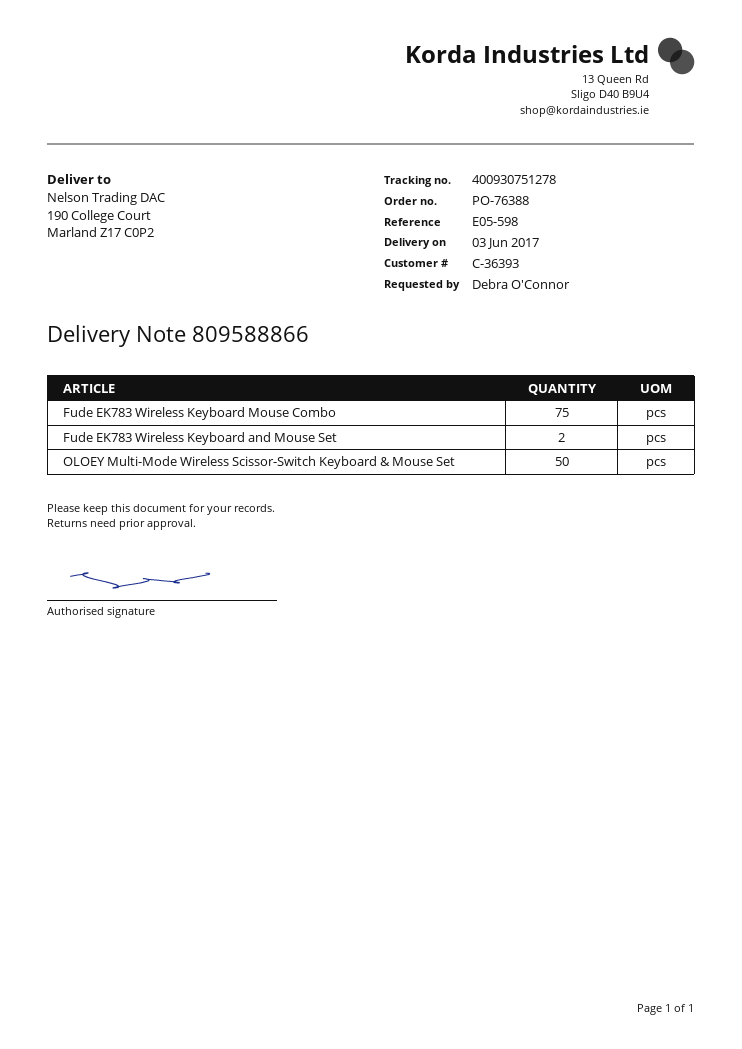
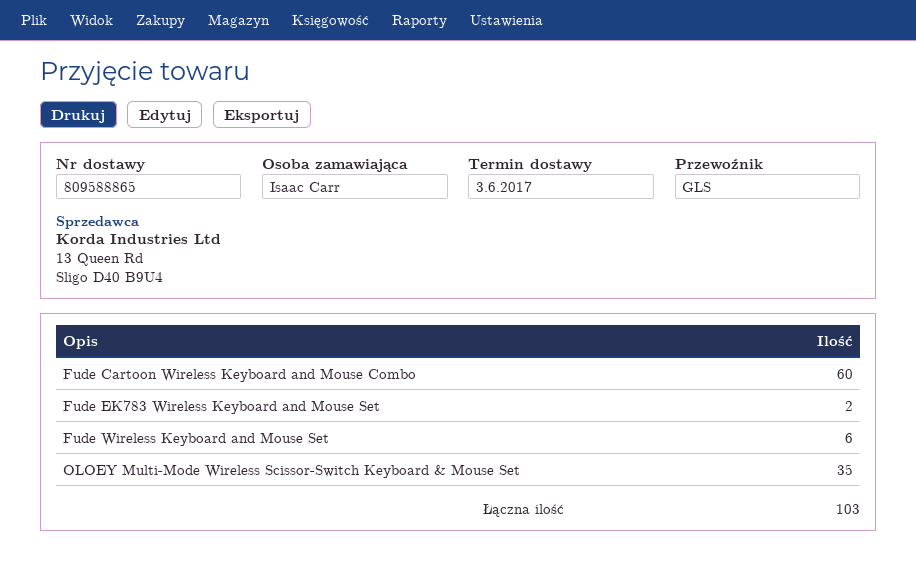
delivery note number: 809588866 -> 809588865
ordered by: Debra O'Connor -> Isaac Carr
Fude EK783 Wireless Keyboard Mouse Combo: 75 -> none
OLOEY Multi-Mode Wireless Scissor-Switch Keyboard & Mouse Set: 50 -> 35
Fude Cartoon Wireless Keyboard and Mouse Combo: none -> 60
Fude Wireless Keyboard and Mouse Set: none -> 6

